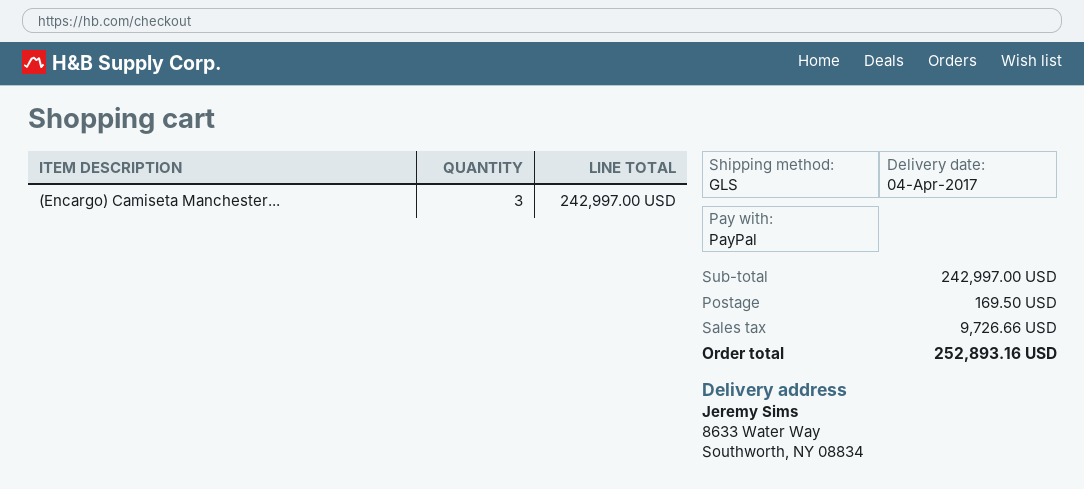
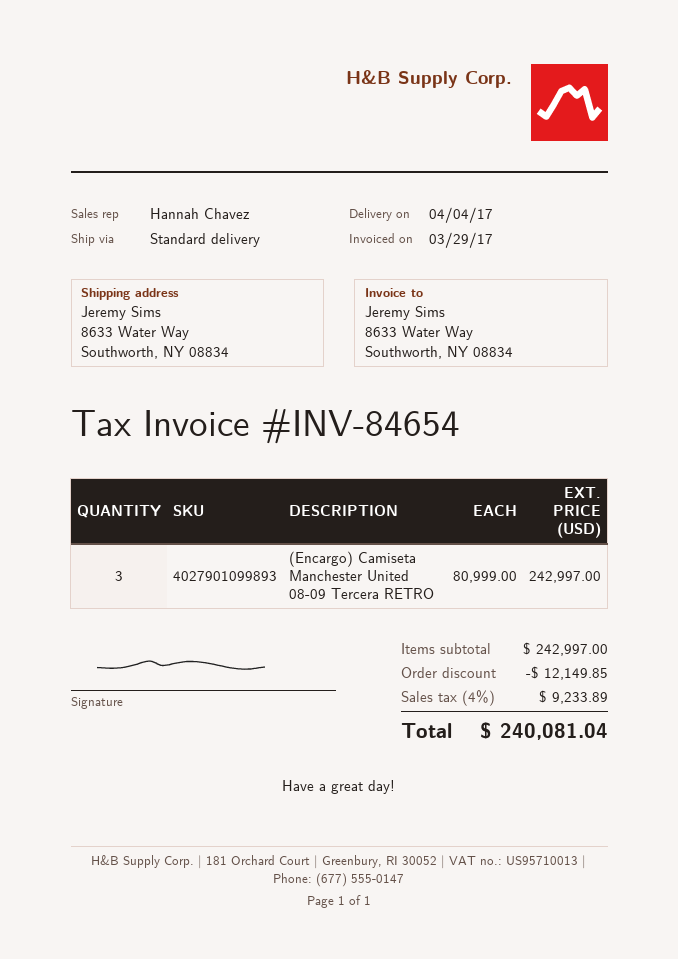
shipping method: GLS -> standard
discount: none -> 12149.85
shipping: 169.50 -> none
tax: 9726.66 -> 9233.89
total: 252893.16 -> 240081.04

